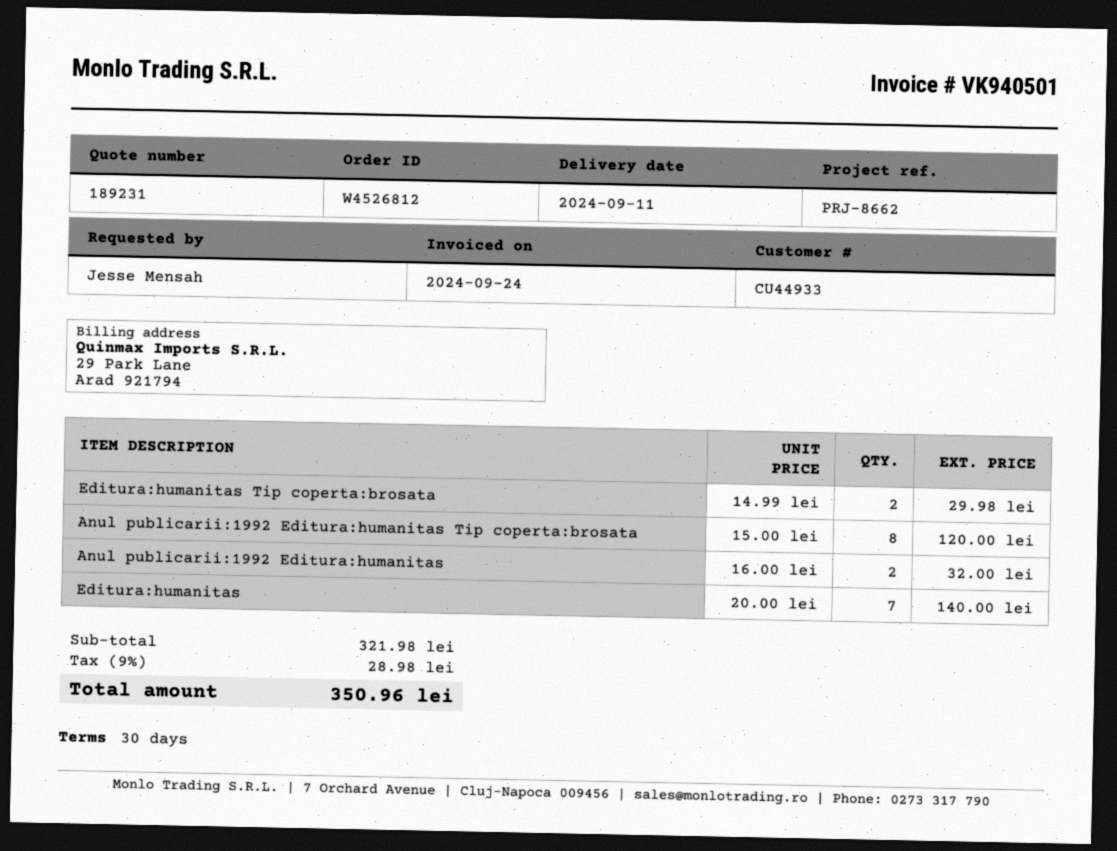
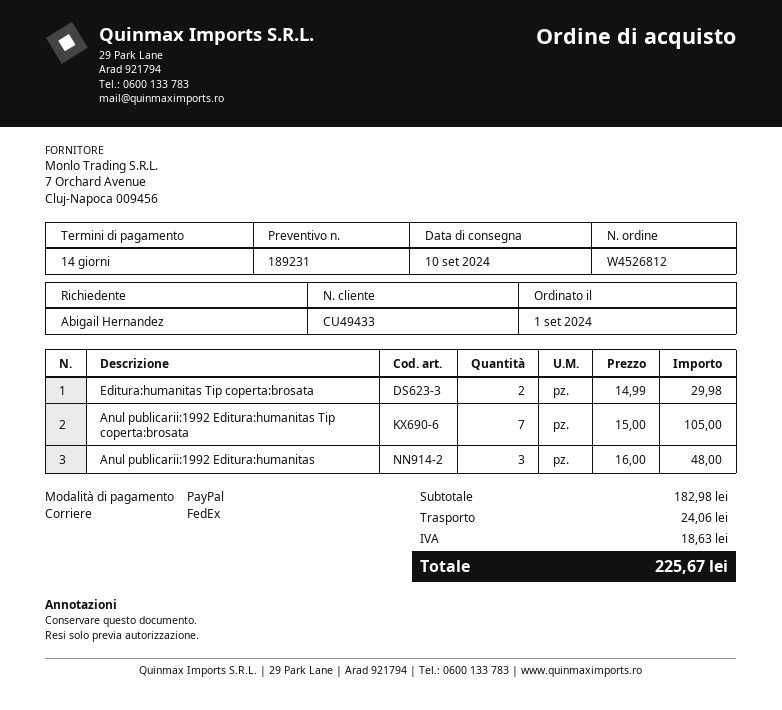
delivery date: 2024-09-11 -> 2024-09-10
payment terms: 30 days -> 14 days
customer number: CU44933 -> CU49433
ordered by: Jesse Mensah -> Abigail Hernandez
Anul publicarii:1992 Editura:humanitas Tip coperta:brosata: 8 x 15.00 = 120.00 -> 7 x 15.00 = 105.00
Anul publicarii:1992 Editura:humanitas: 2 x 16.00 = 32.00 -> 3 x 16.00 = 48.00
Editura:humanitas: 7 x 20.00 = 140.00 -> none
subtotal: 321.98 -> 182.98
shipping: none -> 24.06
tax: 28.98 -> 18.63
total: 350.96 -> 225.67

